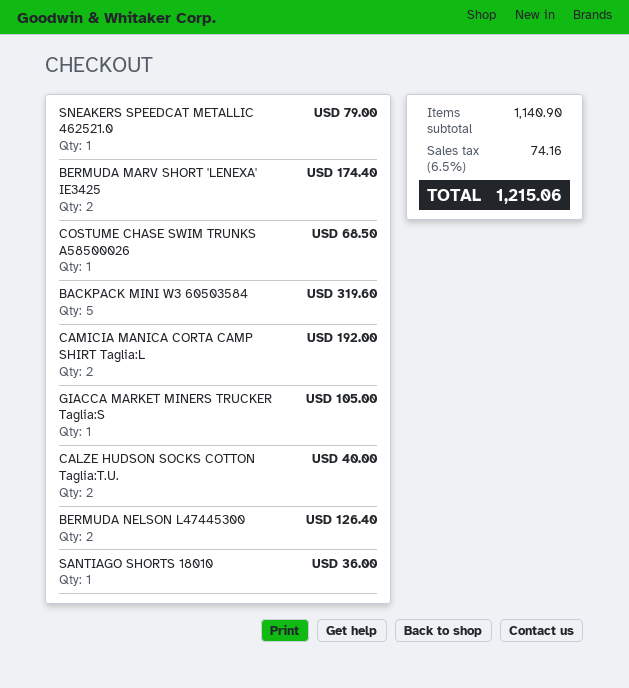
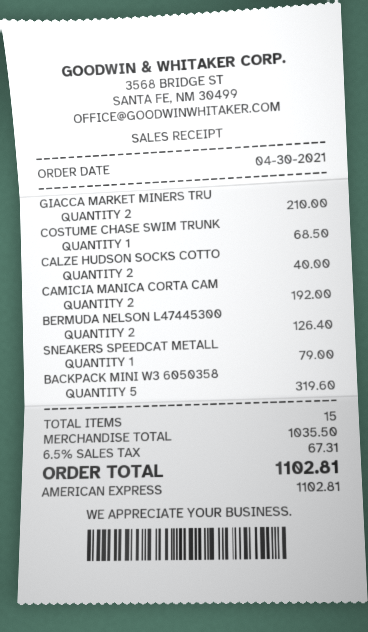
BERMUDA MARV SHORT 'LENEXA' IE3425: 2 for 174.40 -> none
GIACCA MARKET MINERS TRUCKER Taglia:S: 1 for 105.00 -> 2 for 210.00
SANTIAGO SHORTS 18010: 1 for 36.00 -> none
subtotal: 1140.90 -> 1035.50
tax: 6.5% = 74.16 -> 6.5% = 67.31
total: 1215.06 -> 1102.81

